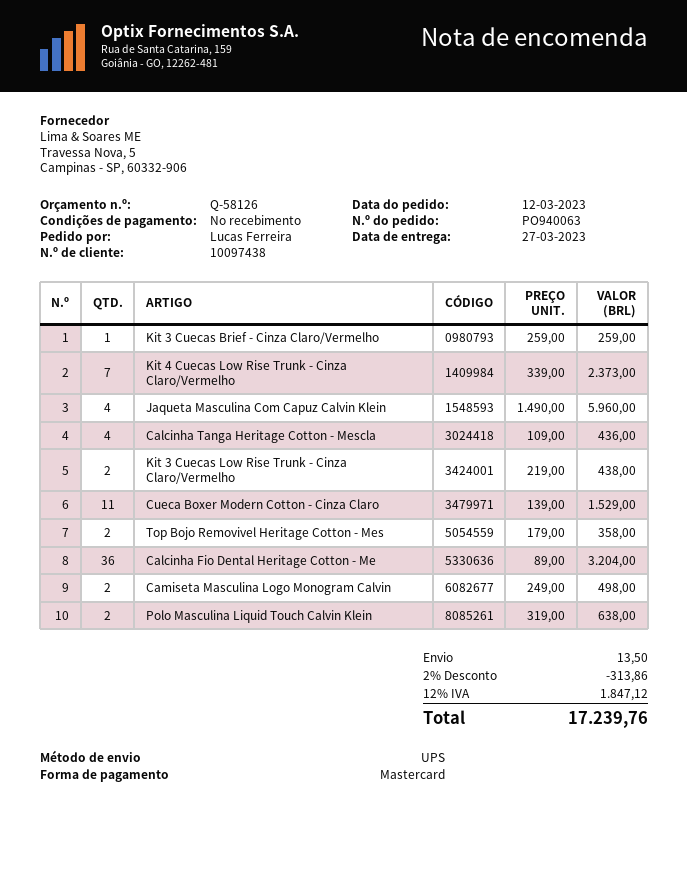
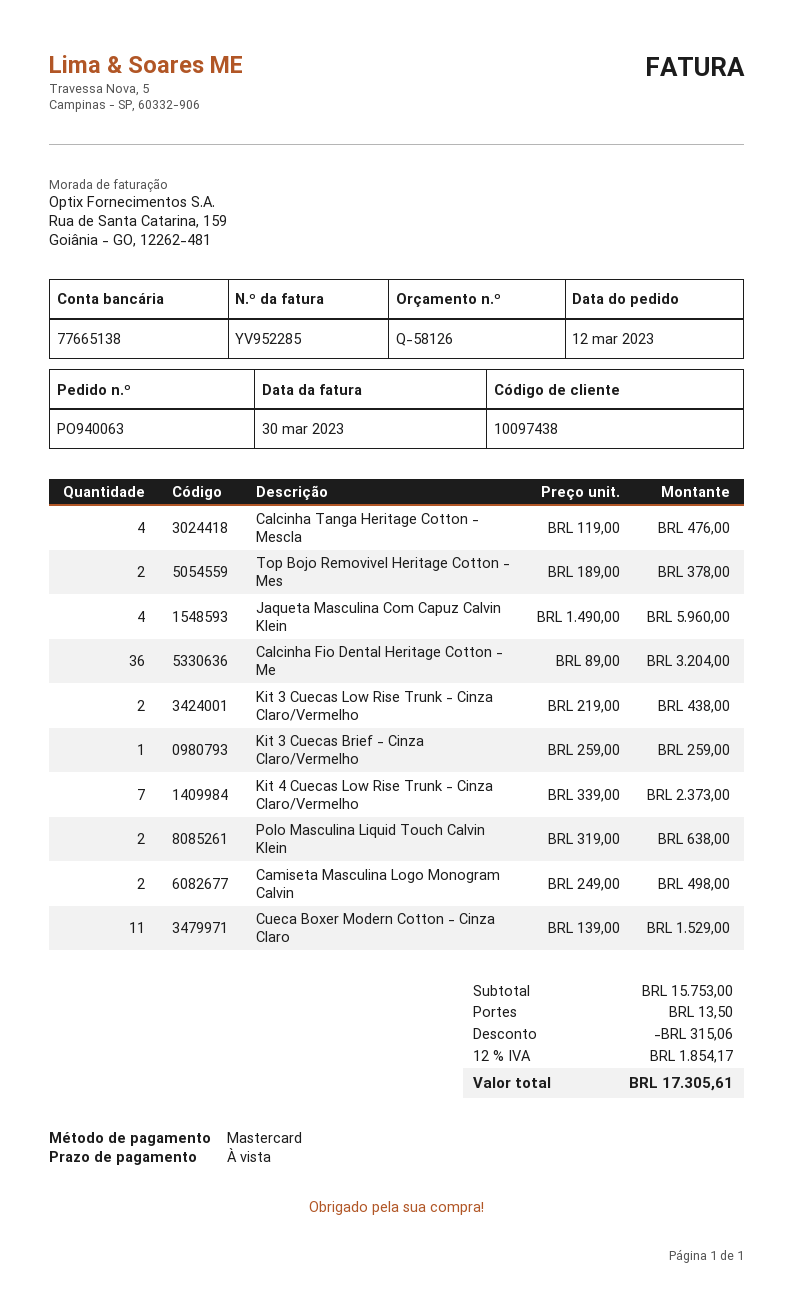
Calcinha Tanga Heritage Cotton - Mescla: 4 x 109.00 = 436.00 -> 4 x 119.00 = 476.00
Top Bojo Removivel Heritage Cotton - Mes: 2 x 179.00 = 358.00 -> 2 x 189.00 = 378.00
discount: 313.86 -> 315.06
tax: 12% = 1847.12 -> 12% = 1854.17
total: 17239.76 -> 17305.61

